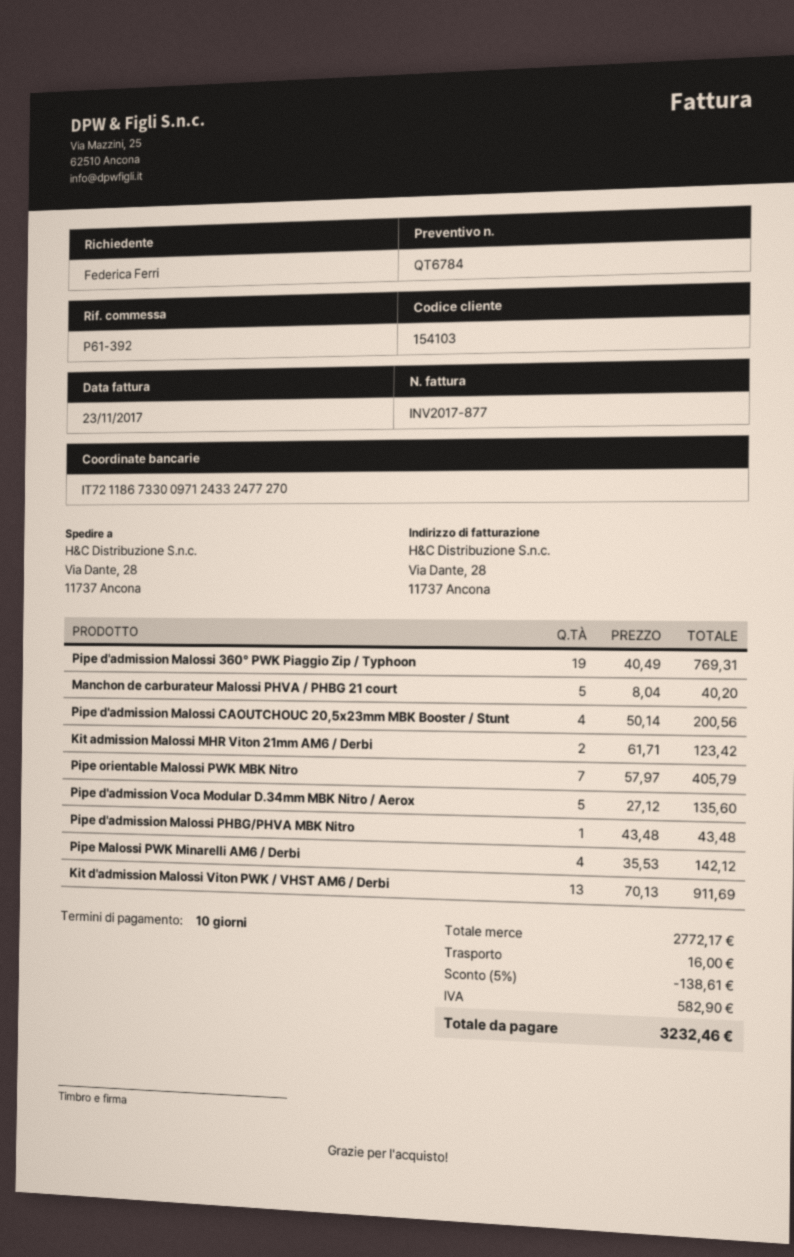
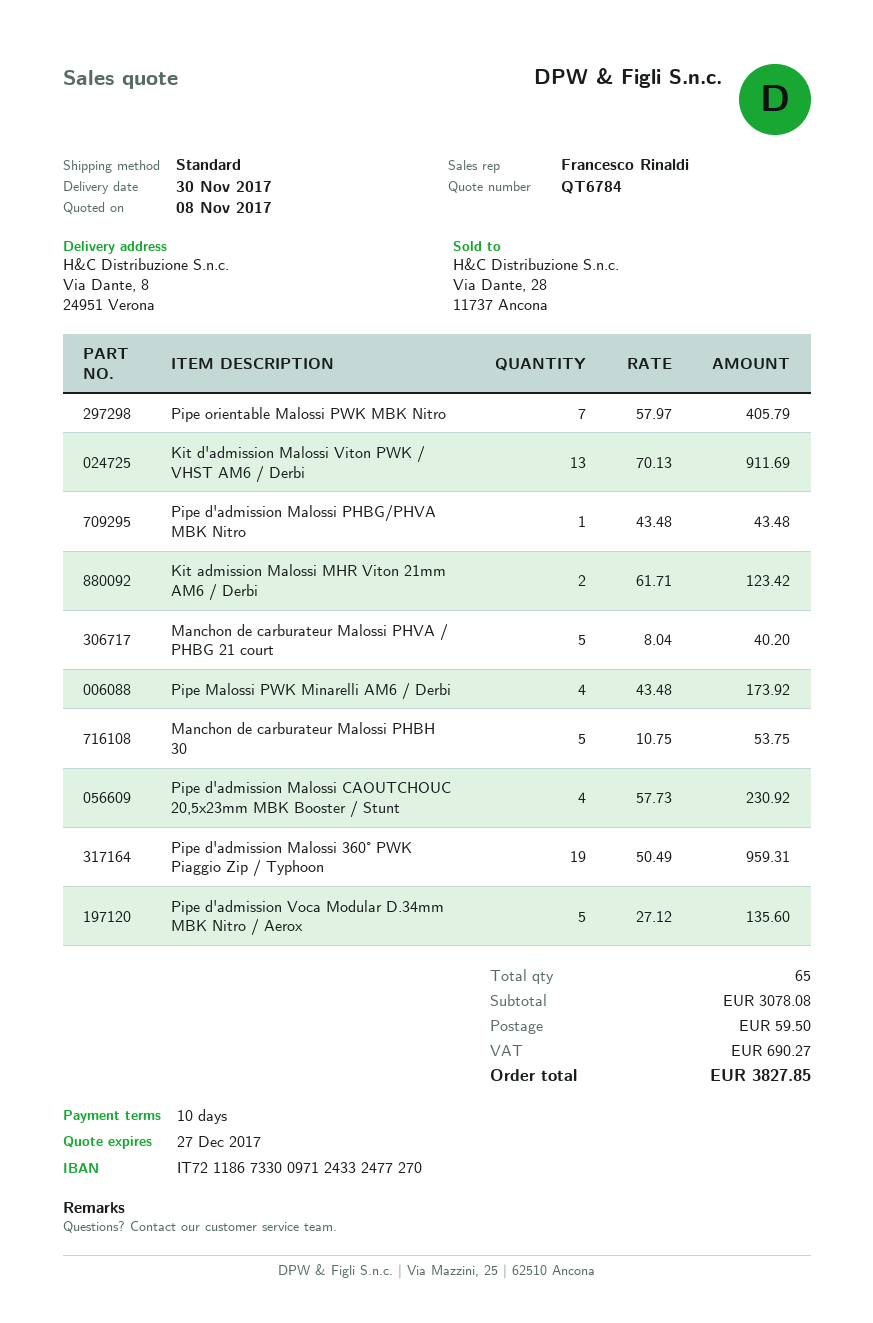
ship to: Via Dante, 28, 11737 Ancona -> Via Dante, 8, 24951 Verona
Pipe d'admission Malossi 360° PWK Piaggio Zip / Typhoon: 19 x 40.49 = 769.31 -> 19 x 50.49 = 959.31
Pipe d'admission Malossi CAOUTCHOUC 20,5x23mm MBK Booster / Stunt: 4 x 50.14 = 200.56 -> 4 x 57.73 = 230.92
Pipe Malossi PWK Minarelli AM6 / Derbi: 4 x 35.53 = 142.12 -> 4 x 43.48 = 173.92
Manchon de carburateur Malossi PHBH 30: none -> 5 x 10.75 = 53.75
subtotal: 2772.17 -> 3078.08
discount: 5% = 138.61 -> none
shipping: 16.00 -> 59.50
tax: 582.90 -> 690.27
total: 3232.46 -> 3827.85

